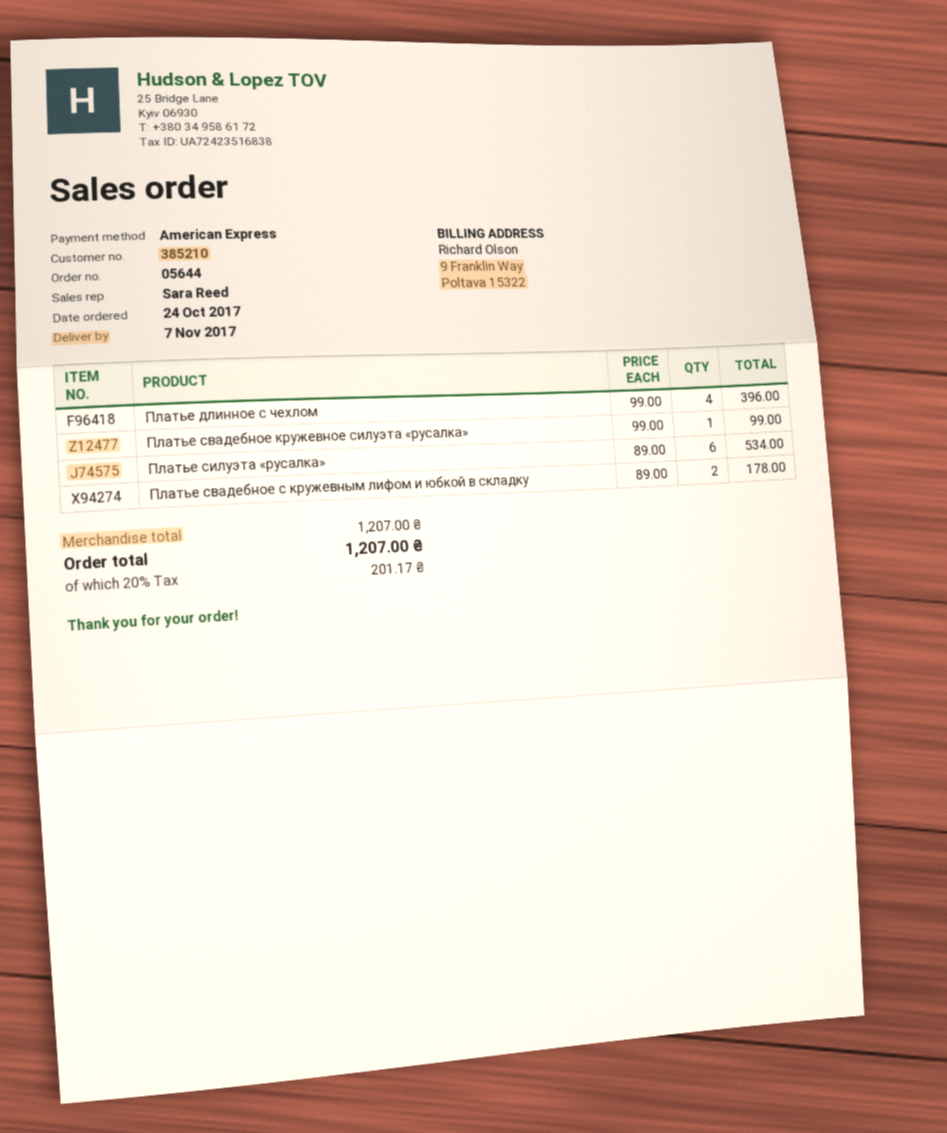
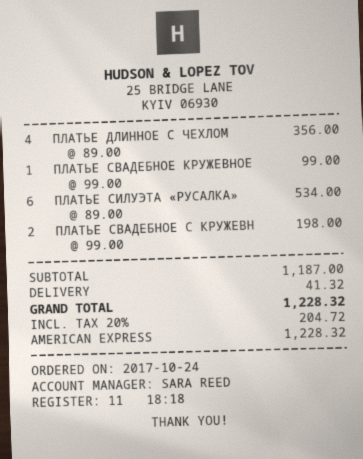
Платье длинное с чехлом: 4 x 99.00 = 396.00 -> 4 x 89.00 = 356.00
Платье свадебное с кружевным лифом и юбкой в складку: 2 x 89.00 = 178.00 -> 2 x 99.00 = 198.00
subtotal: 1207.00 -> 1187.00
shipping: none -> 41.32
tax: 20% = 201.17 -> 20% = 204.72
total: 1207.00 -> 1228.32

